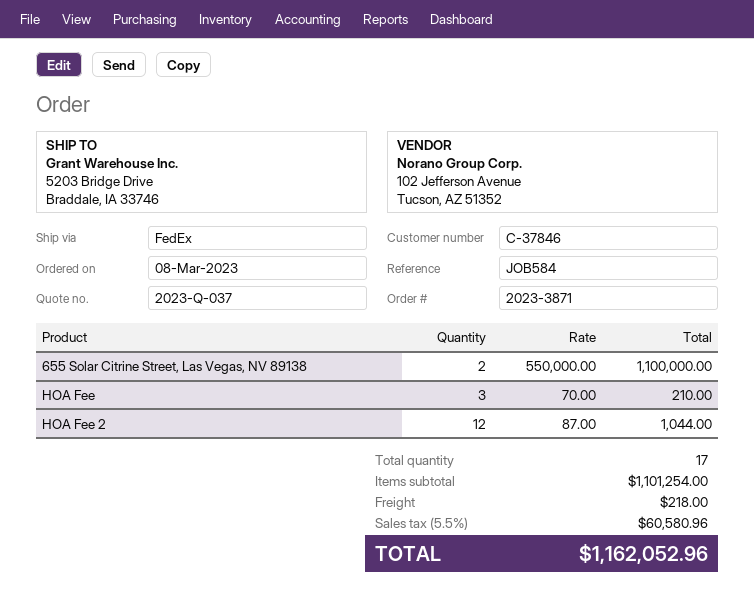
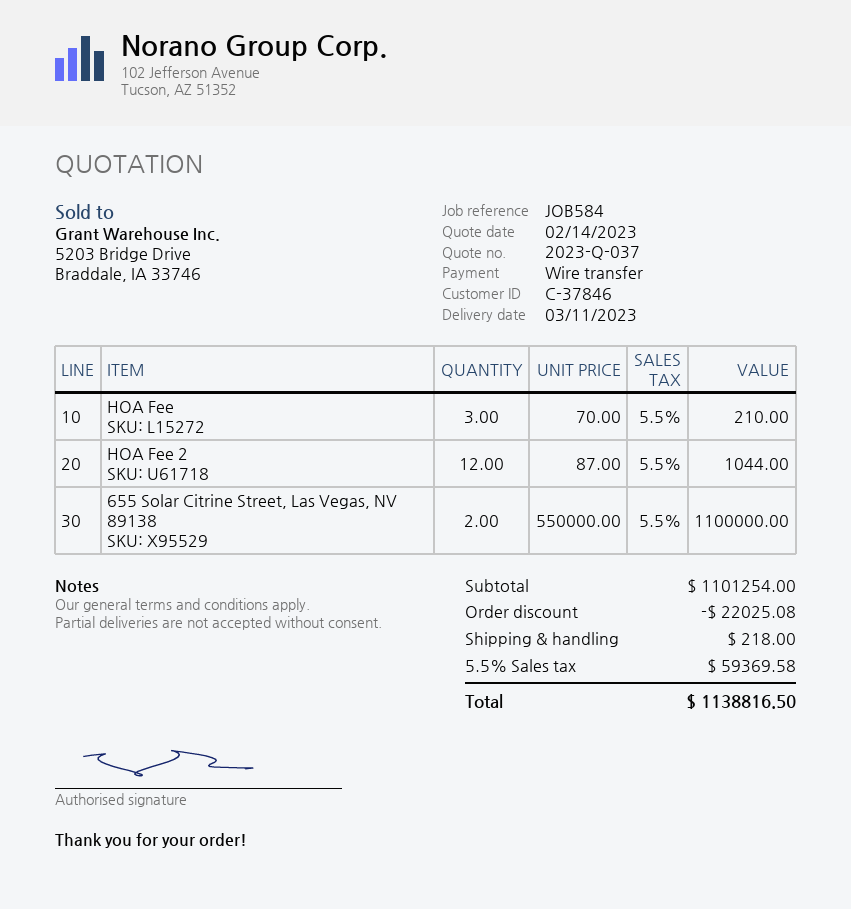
discount: none -> 22025.08
tax: 5.5% = 60580.96 -> 5.5% = 59369.58
total: 1162052.96 -> 1138816.50

